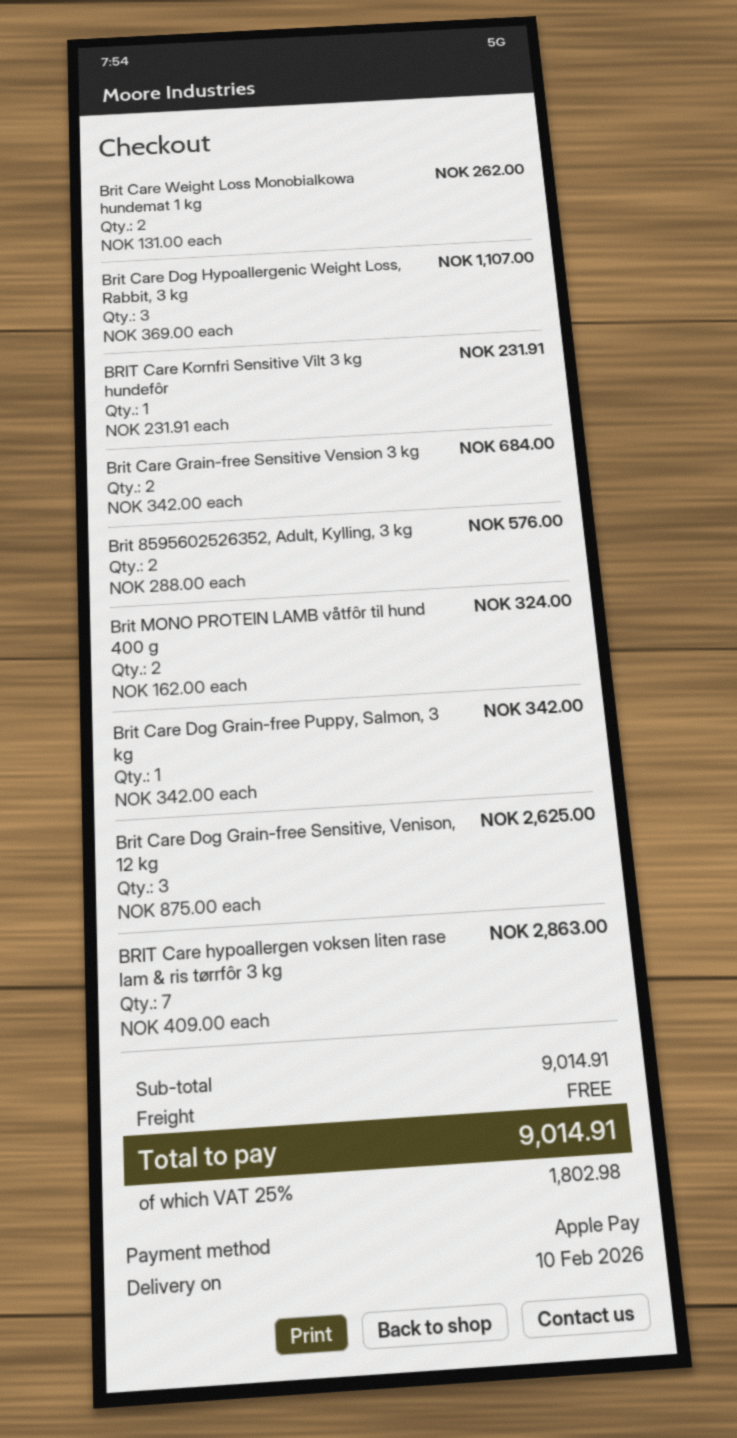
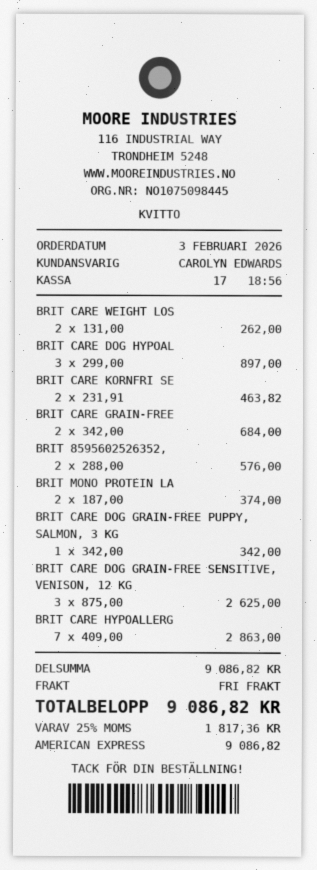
payment method: Apple Pay -> American Express
Brit Care Dog Hypoallergenic Weight Loss, Rabbit, 3 kg: 3 x 369.00 = 1107.00 -> 3 x 299.00 = 897.00
BRIT Care Kornfri Sensitive Vilt 3 kg hundefôr: 1 x 231.91 = 231.91 -> 2 x 231.91 = 463.82
Brit MONO PROTEIN LAMB våtfôr til hund 400 g: 2 x 162.00 = 324.00 -> 2 x 187.00 = 374.00
subtotal: 9014.91 -> 9086.82
tax: 25% = 1802.98 -> 25% = 1817.36
total: 9014.91 -> 9086.82

